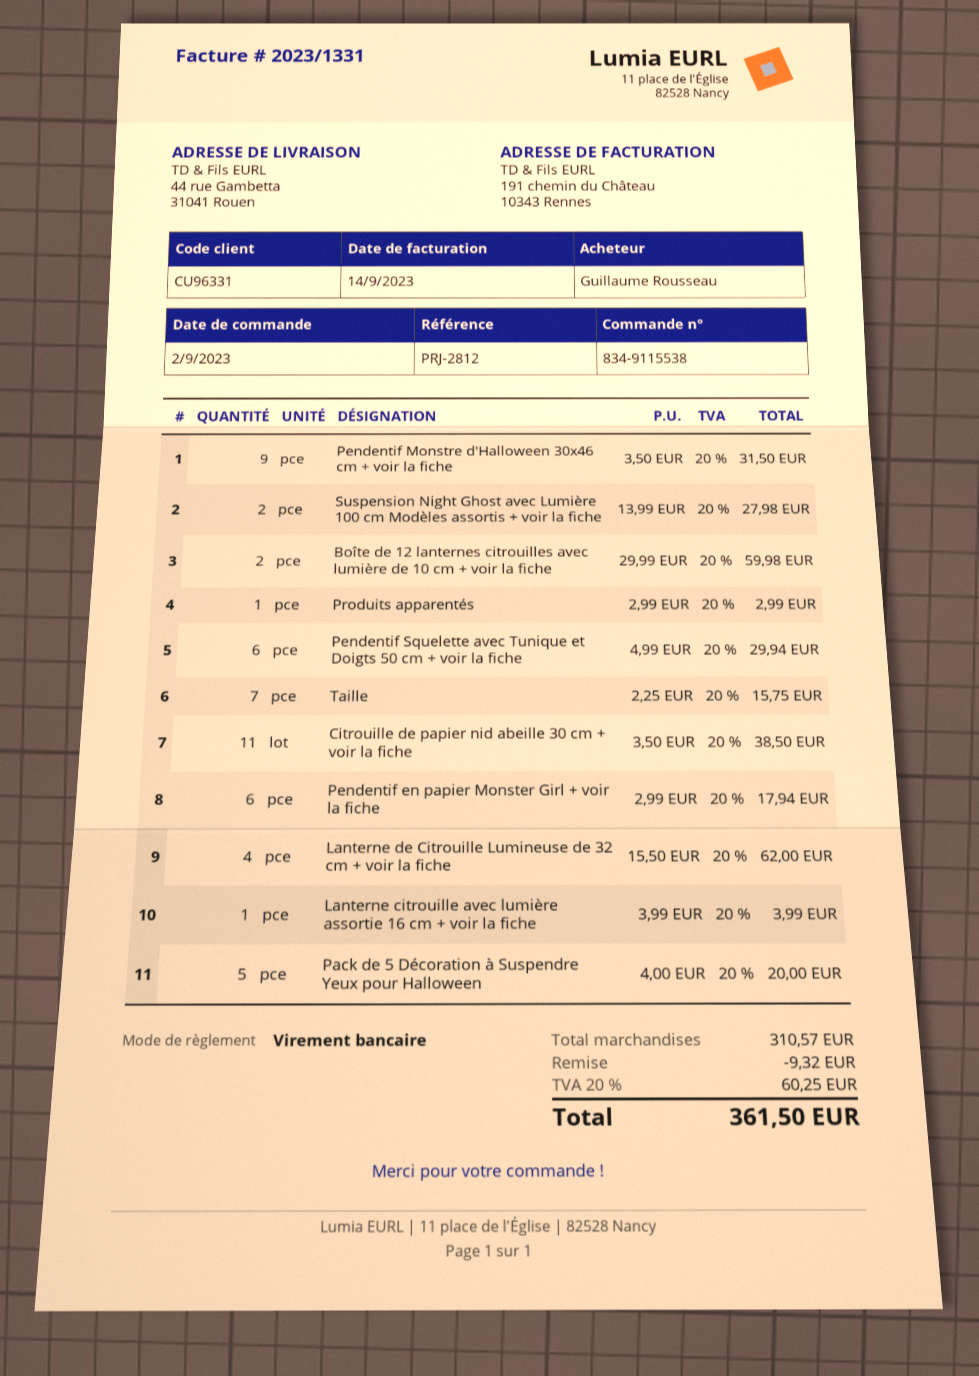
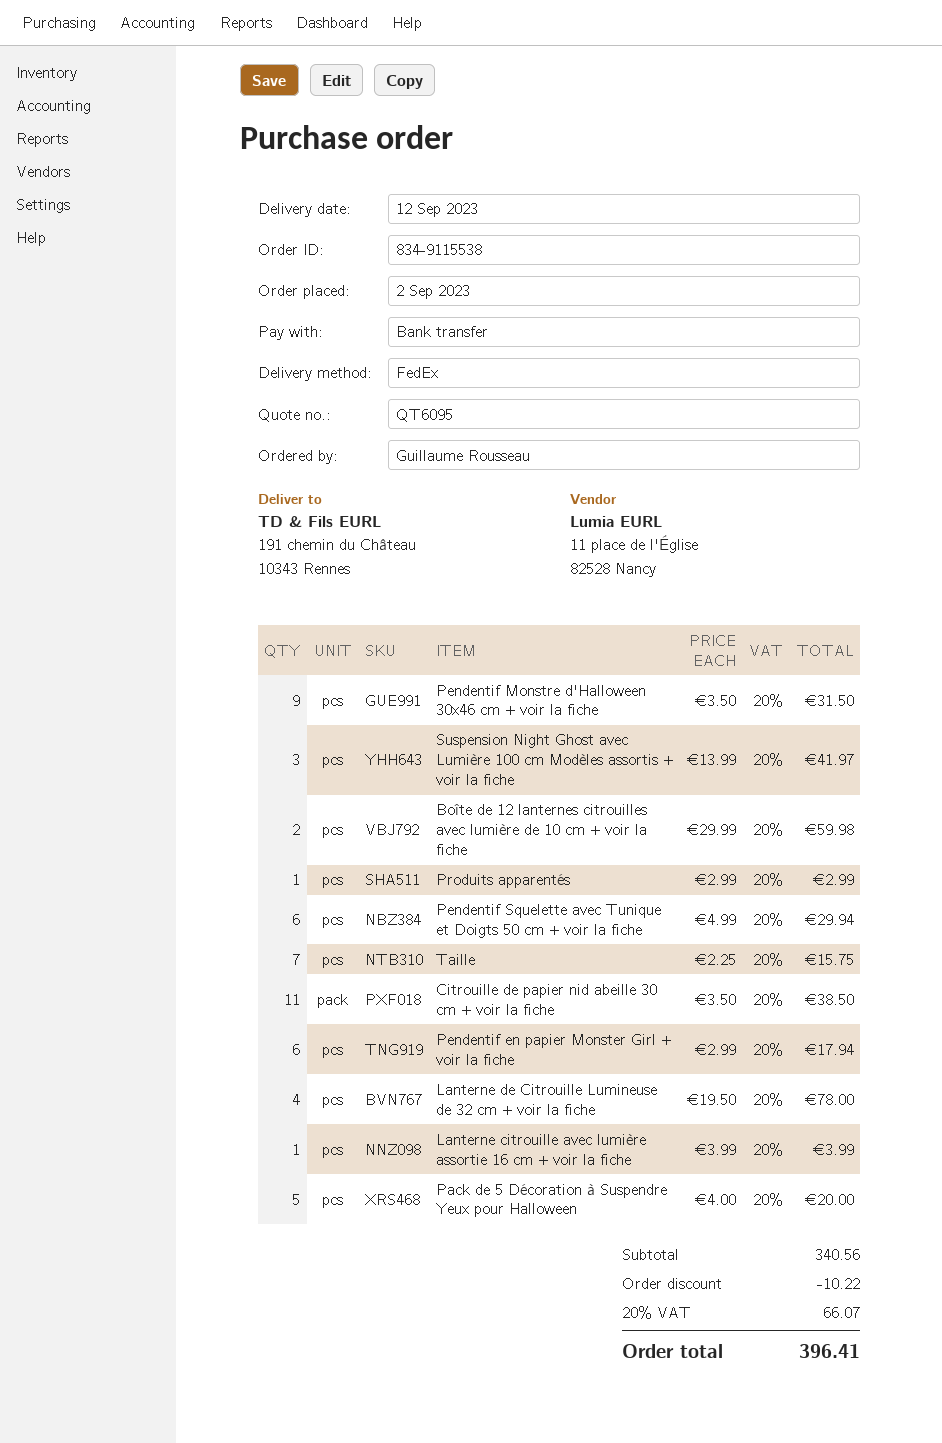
ship to: 44 rue Gambetta, 31041 Rouen -> 191 chemin du Château, 10343 Rennes
Suspension Night Ghost avec Lumière 100 cm Modèles assortis + voir la fiche: 2 x 13.99 = 27.98 -> 3 x 13.99 = 41.97
Lanterne de Citrouille Lumineuse de 32 cm + voir la fiche: 4 x 15.50 = 62.00 -> 4 x 19.50 = 78.00
subtotal: 310.57 -> 340.56
discount: 9.32 -> 10.22
tax: 20% = 60.25 -> 20% = 66.07
total: 361.50 -> 396.41

